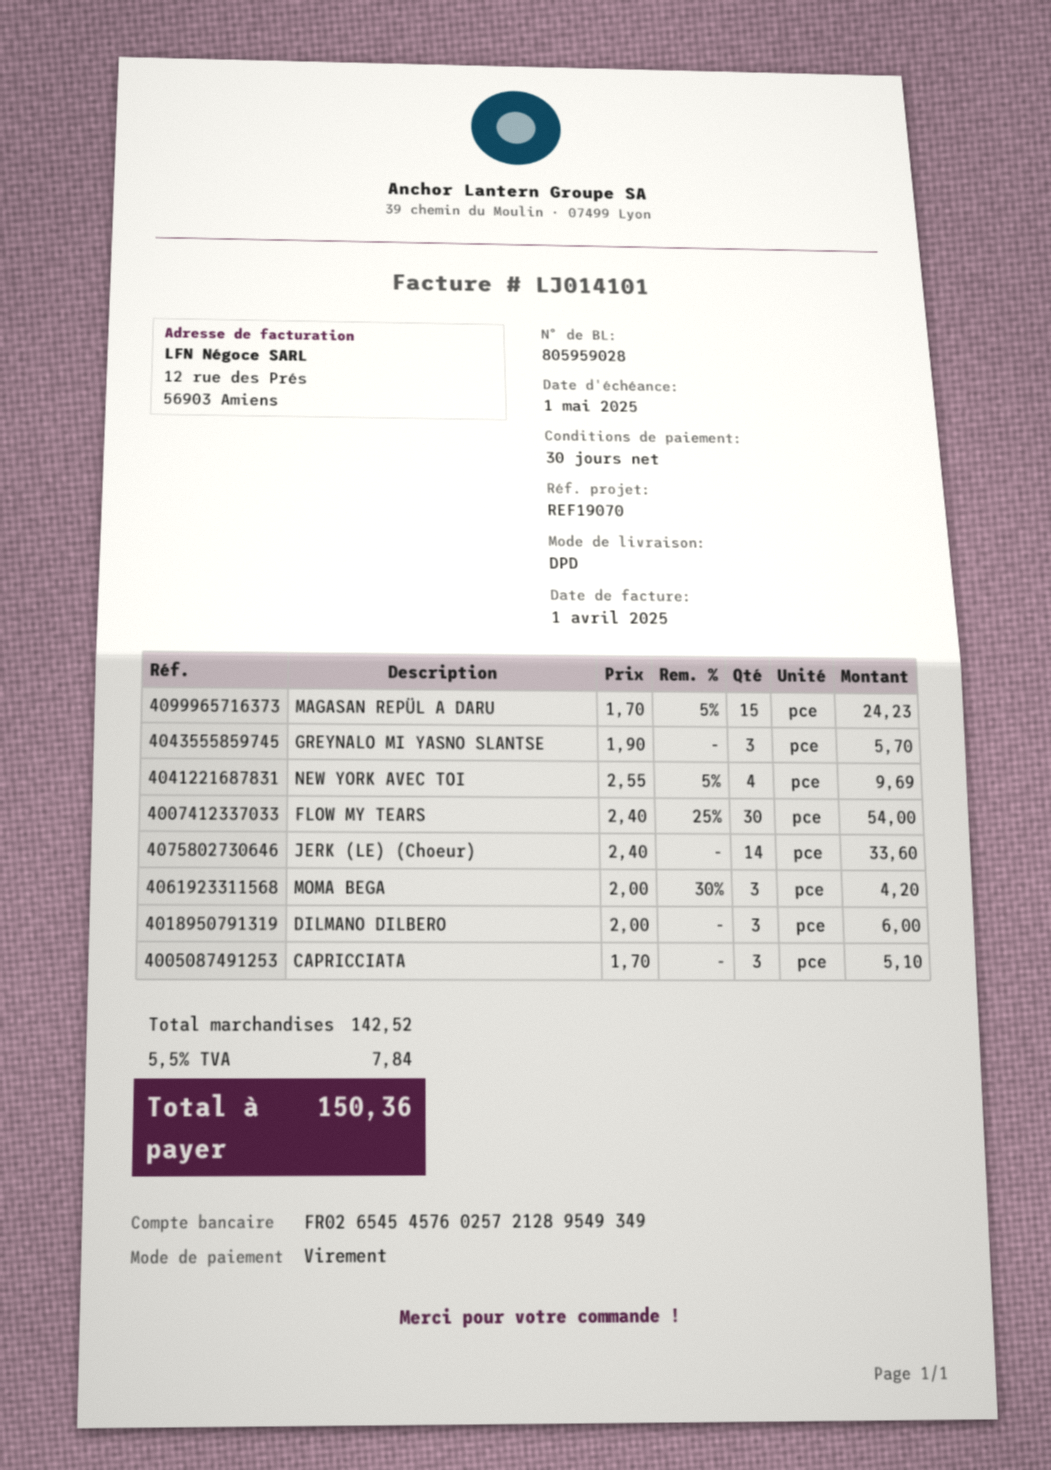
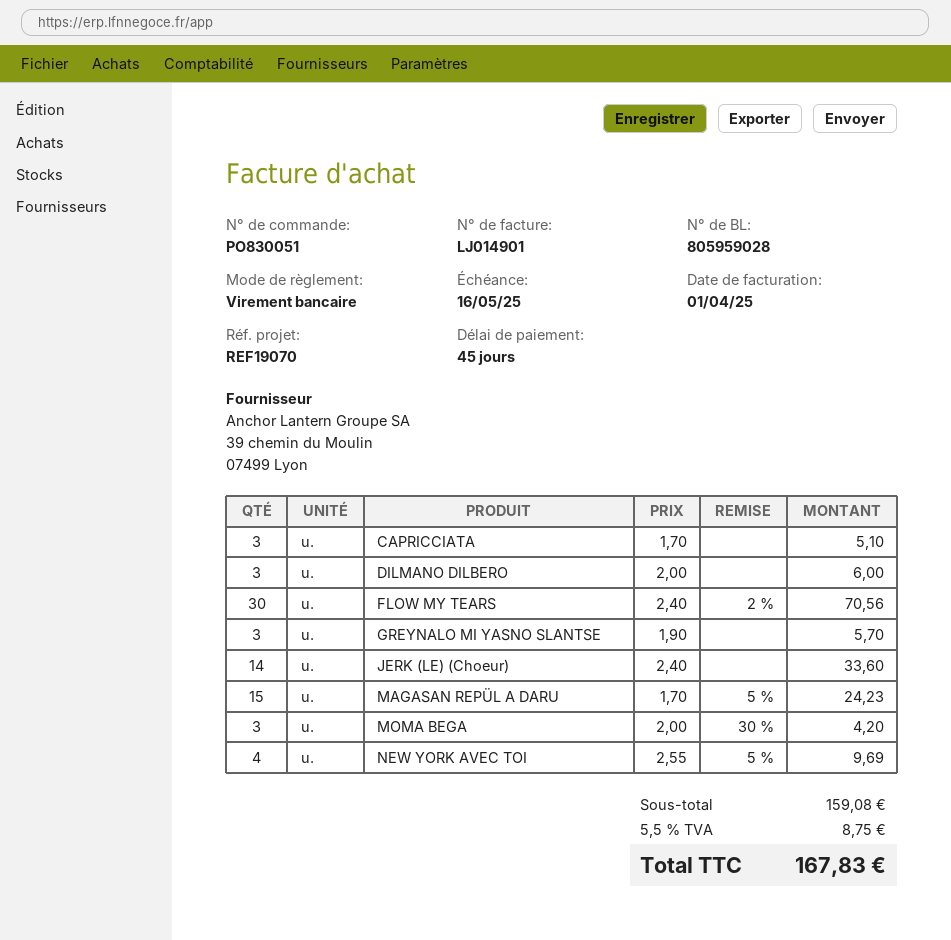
invoice number: LJ014101 -> LJ014901
payment terms: 30 days -> 45 days
due date: 2025-05-01 -> 2025-05-16
FLOW MY TEARS: 30 x 2.40 - 25% = 54.00 -> 30 x 2.40 - 2% = 70.56
subtotal: 142.52 -> 159.08
tax: 5.5% = 7.84 -> 5.5% = 8.75
total: 150.36 -> 167.83

